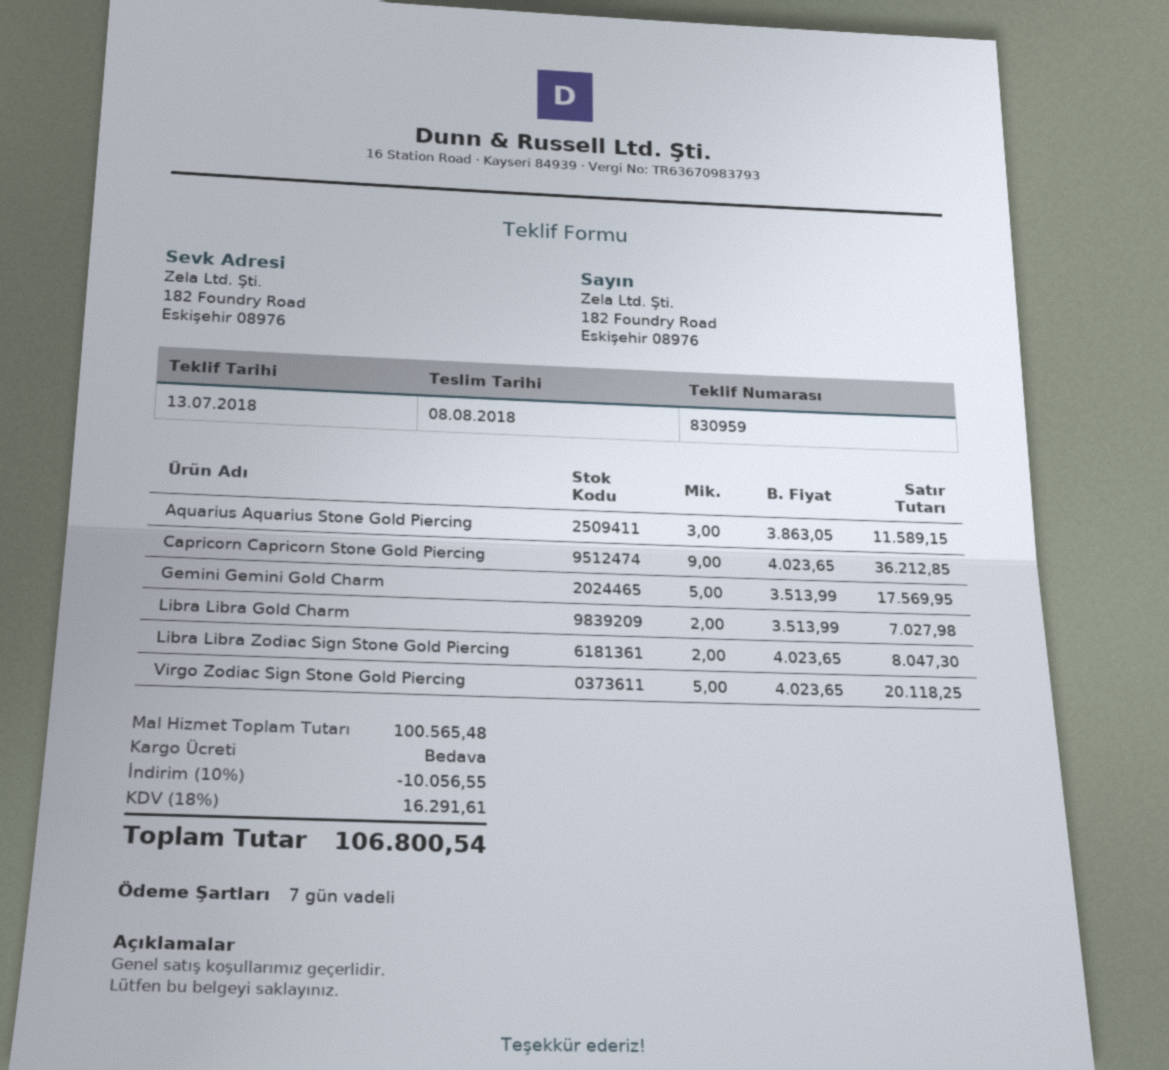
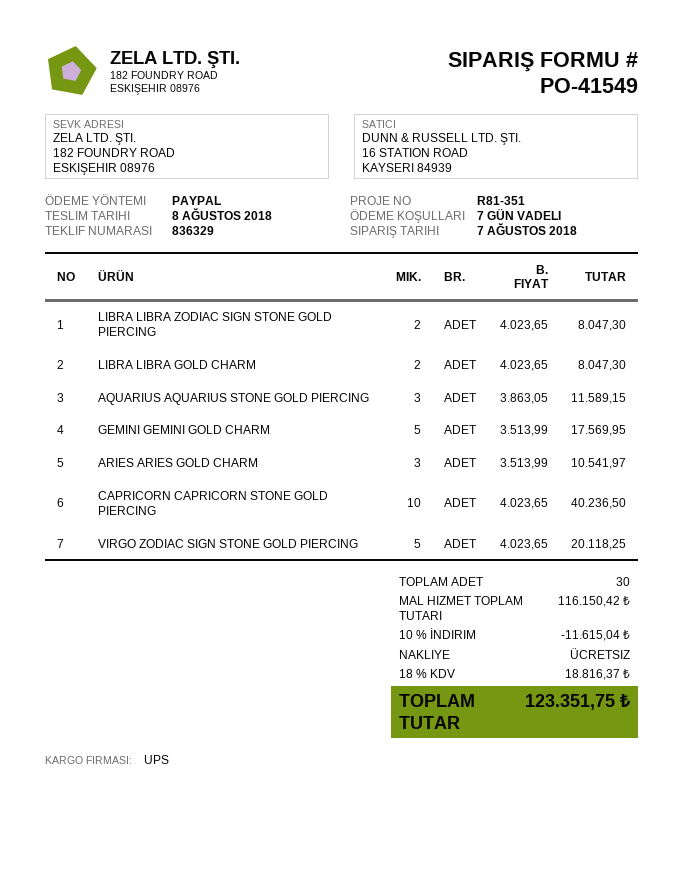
quote number: 830959 -> 836329
Capricorn Capricorn Stone Gold Piercing: 9 x 4023.65 = 36212.85 -> 10 x 4023.65 = 40236.50
Libra Libra Gold Charm: 2 x 3513.99 = 7027.98 -> 2 x 4023.65 = 8047.30
ARIES ARIES GOLD CHARM: none -> 3 x 3513.99 = 10541.97
subtotal: 100565.48 -> 116150.42
discount: 10% = 10056.55 -> 10% = 11615.04
tax: 18% = 16291.61 -> 18% = 18816.37
total: 106800.54 -> 123351.75

